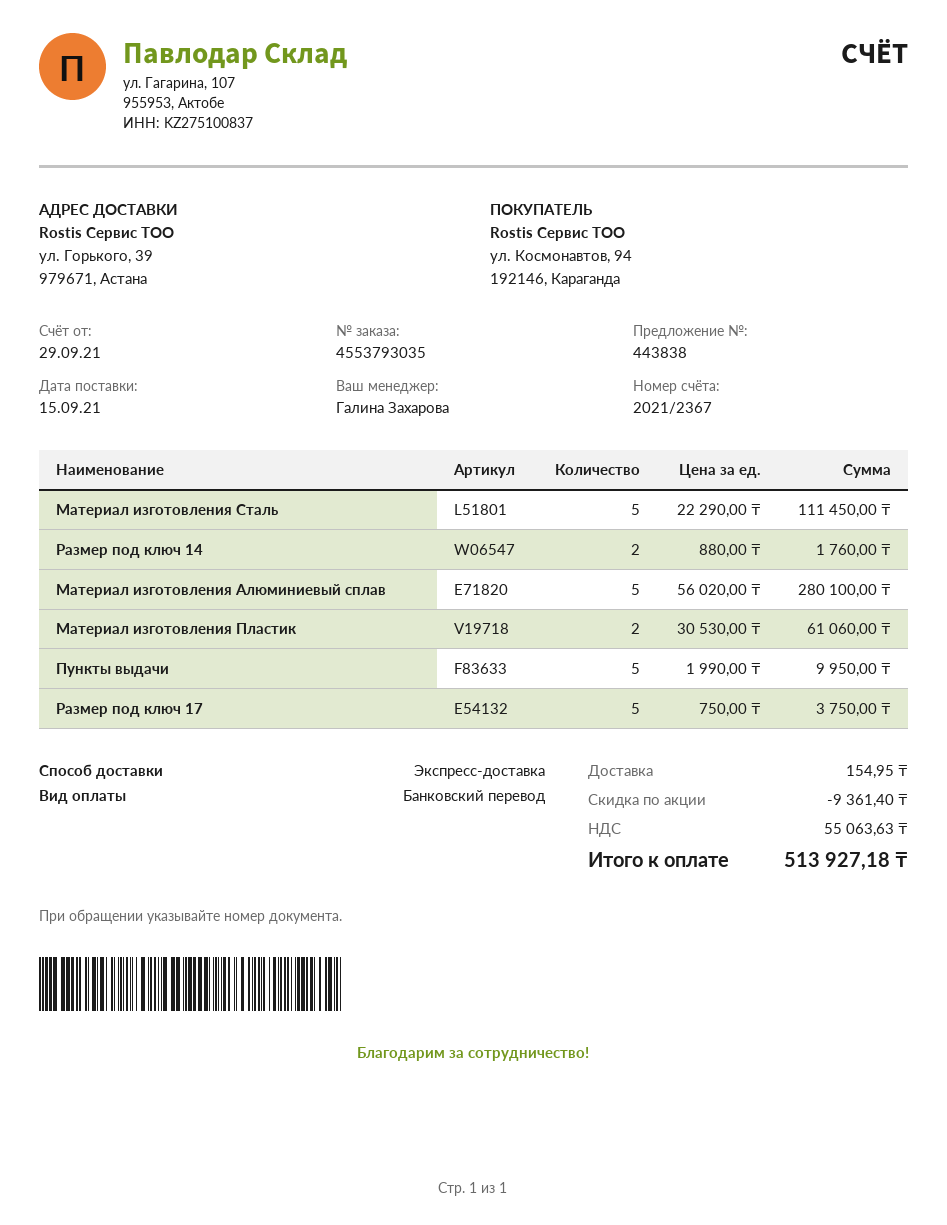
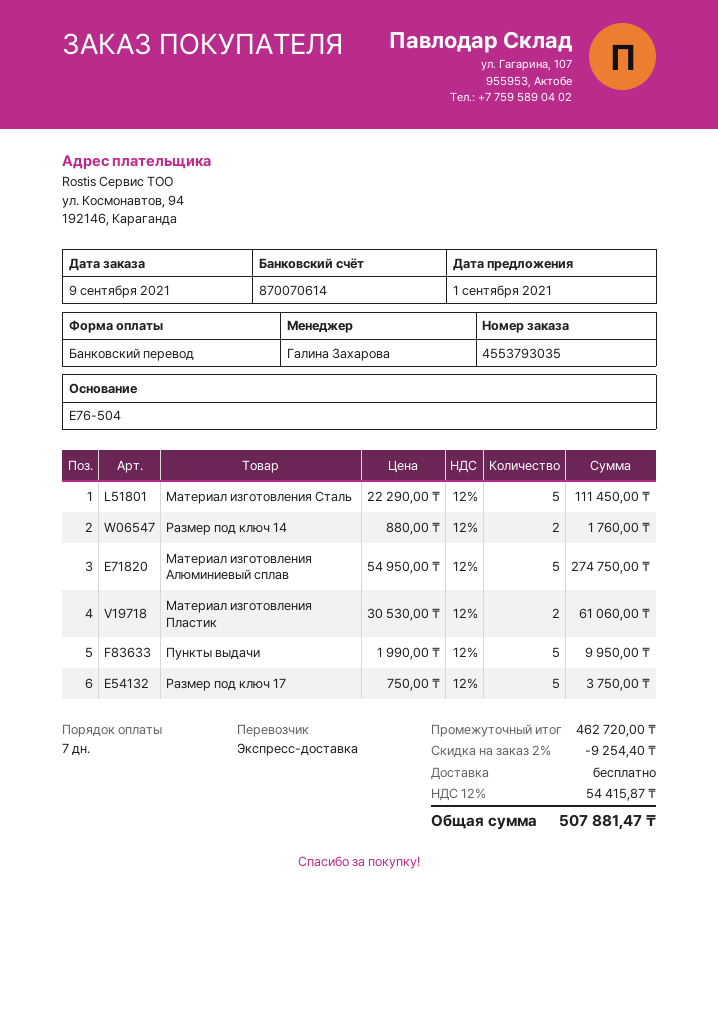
Материал изготовления Алюминиевый сплав: 5 x 56020.00 = 280100.00 -> 5 x 54950.00 = 274750.00
discount: 9361.40 -> 9254.40
shipping: 154.95 -> 0.00
tax: 55063.63 -> 54415.87
total: 513927.18 -> 507881.47

